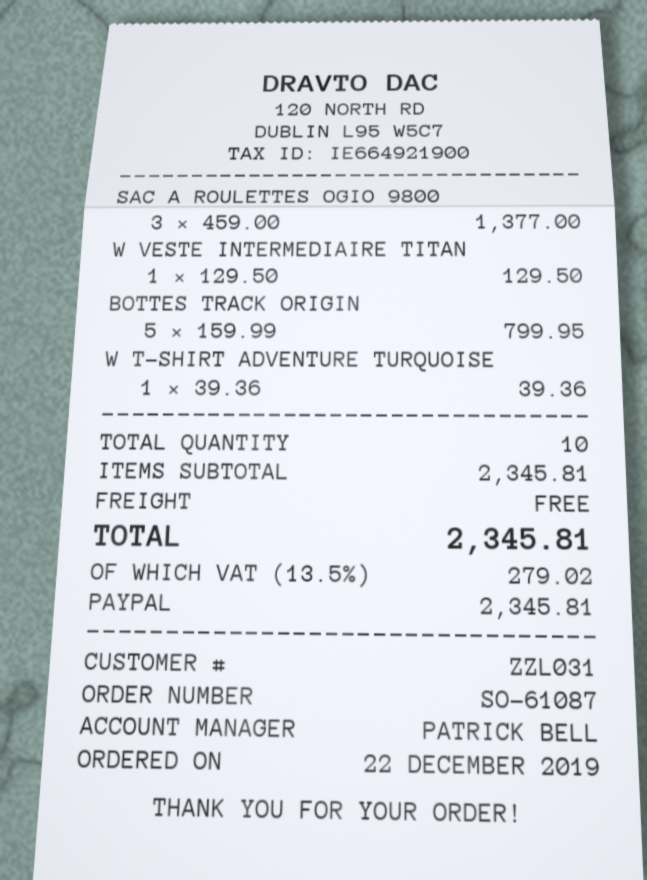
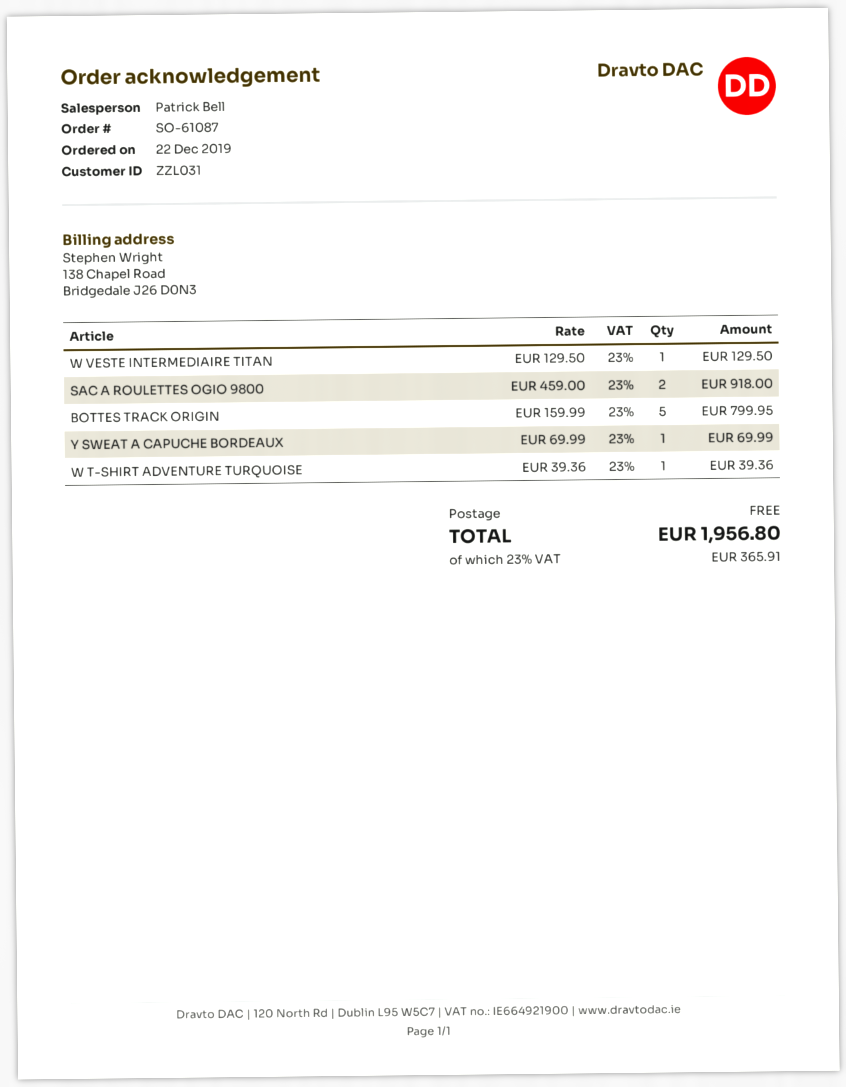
SAC A ROULETTES OGIO 9800: 3 x 459.00 = 1377.00 -> 2 x 459.00 = 918.00
Y SWEAT A CAPUCHE BORDEAUX: none -> 1 x 69.99 = 69.99
tax: 13.5% = 279.02 -> 23% = 365.91
total: 2345.81 -> 1956.80

